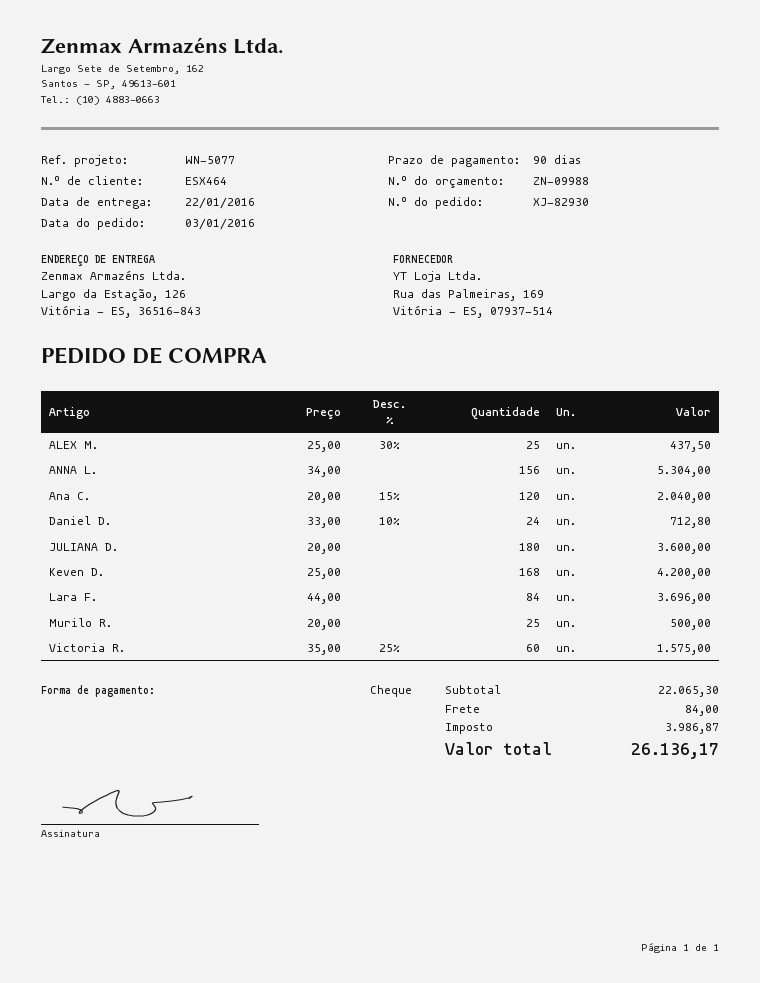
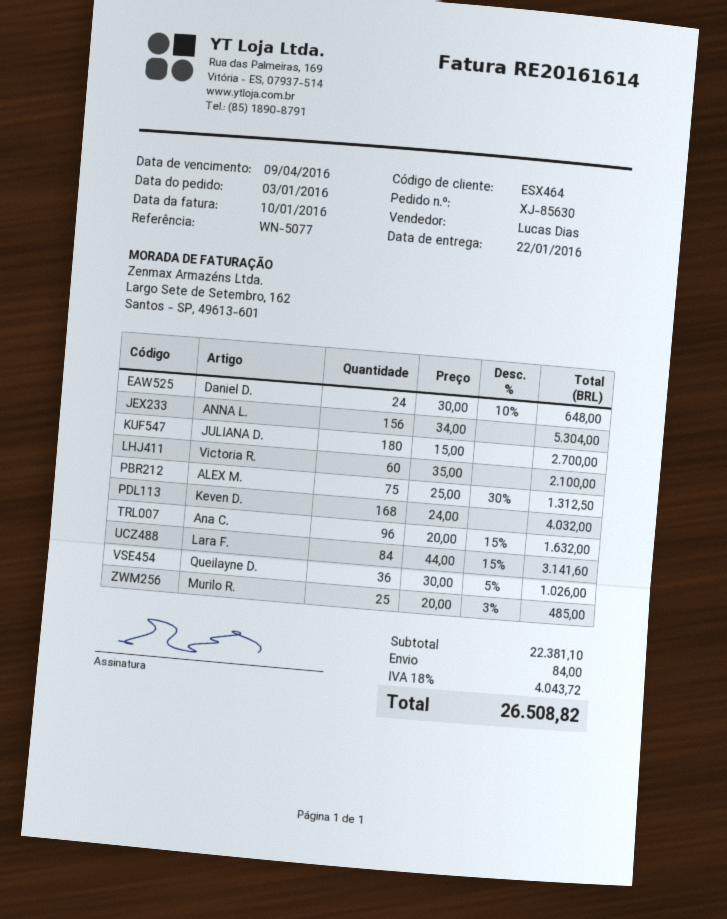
order number: XJ-82930 -> XJ-85630
ALEX M.: 25 x 25.00 - 30% = 437.50 -> 75 x 25.00 - 30% = 1312.50
Ana C.: 120 x 20.00 - 15% = 2040.00 -> 96 x 20.00 - 15% = 1632.00
Daniel D.: 24 x 33.00 - 10% = 712.80 -> 24 x 30.00 - 10% = 648.00
JULIANA D.: 180 x 20.00 = 3600.00 -> 180 x 15.00 = 2700.00
Keven D.: 168 x 25.00 = 4200.00 -> 168 x 24.00 = 4032.00
Lara F.: 84 x 44.00 = 3696.00 -> 84 x 44.00 - 15% = 3141.60
Murilo R.: 25 x 20.00 = 500.00 -> 25 x 20.00 - 3% = 485.00
Victoria R.: 60 x 35.00 - 25% = 1575.00 -> 60 x 35.00 = 2100.00
Queilayne D.: none -> 36 x 30.00 - 5% = 1026.00
subtotal: 22065.30 -> 22381.10
tax: 3986.87 -> 4043.72
total: 26136.17 -> 26508.82

